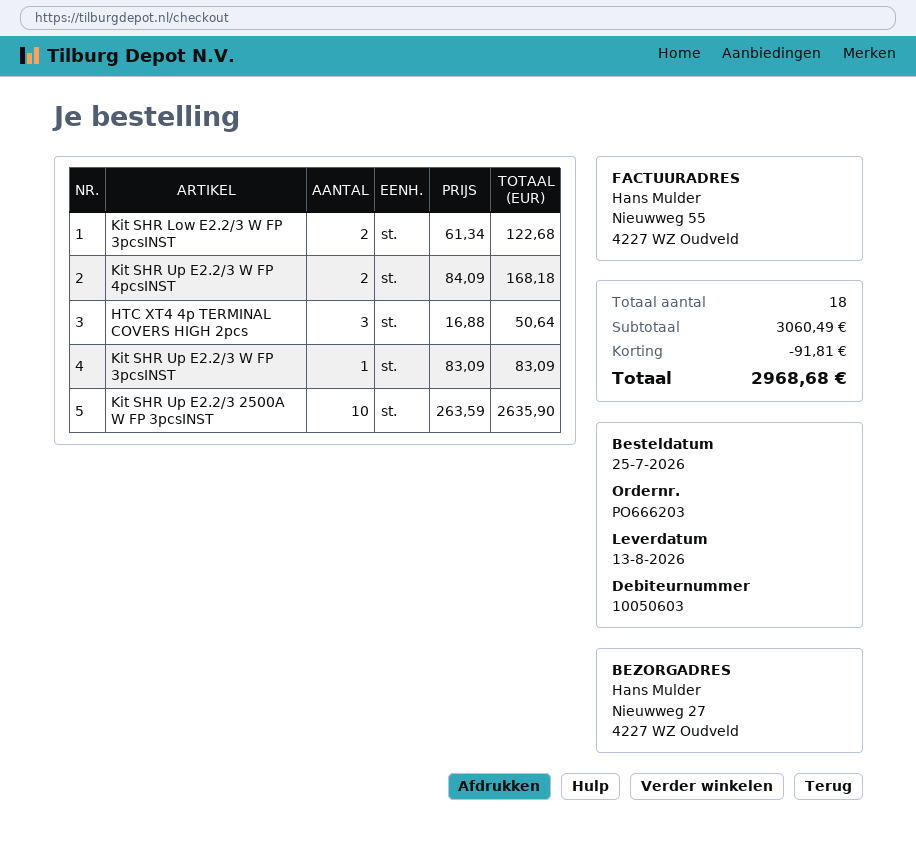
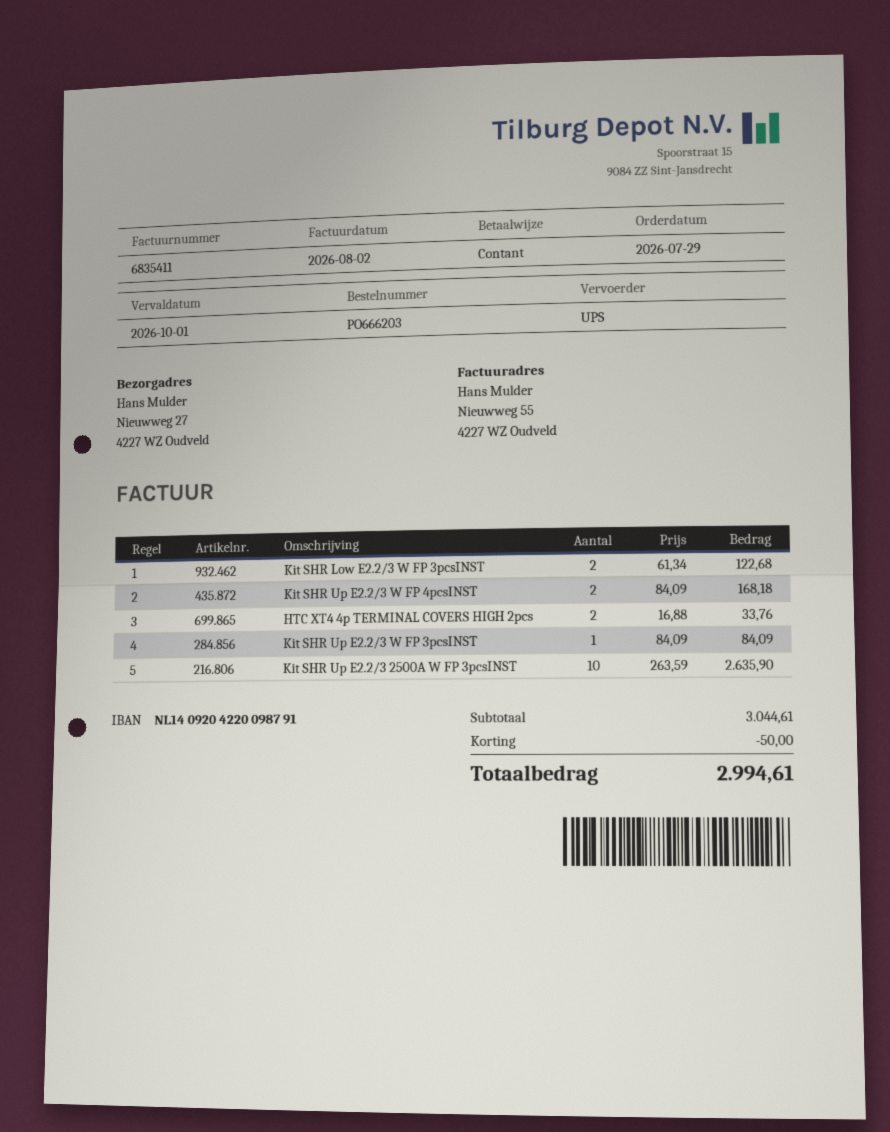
order date: 2026-07-25 -> 2026-07-29
HTC XT4 4p TERMINAL COVERS HIGH 2pcs: 3 x 16.88 = 50.64 -> 2 x 16.88 = 33.76
Kit SHR Up E2.2/3 W FP 3pcsINST: 1 x 83.09 = 83.09 -> 1 x 84.09 = 84.09
subtotal: 3060.49 -> 3044.61
discount: 91.81 -> 50.00
total: 2968.68 -> 2994.61

